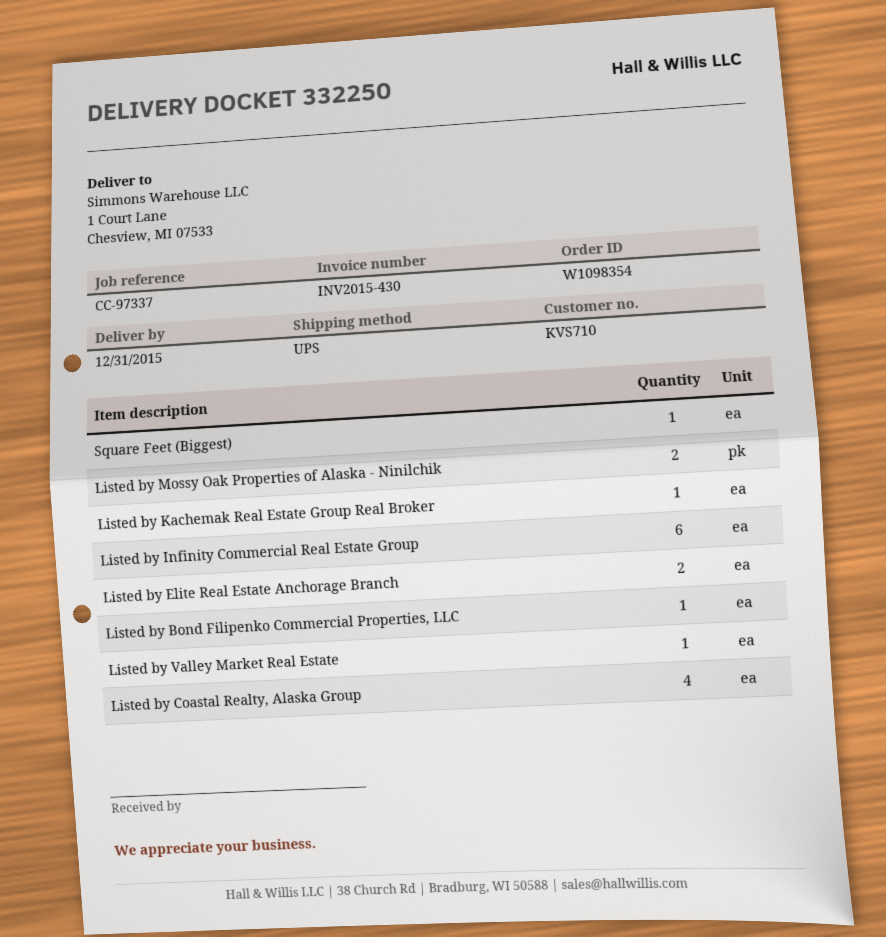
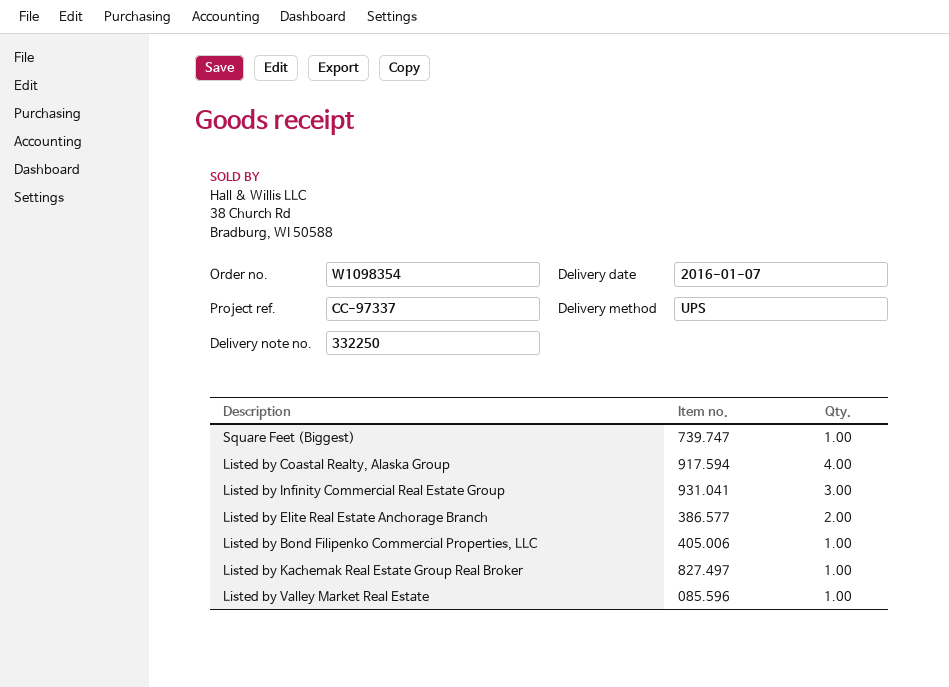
delivery date: 2015-12-31 -> 2016-01-07
Listed by Mossy Oak Properties of Alaska - Ninilchik: 2 -> none
Listed by Infinity Commercial Real Estate Group: 6 -> 3

